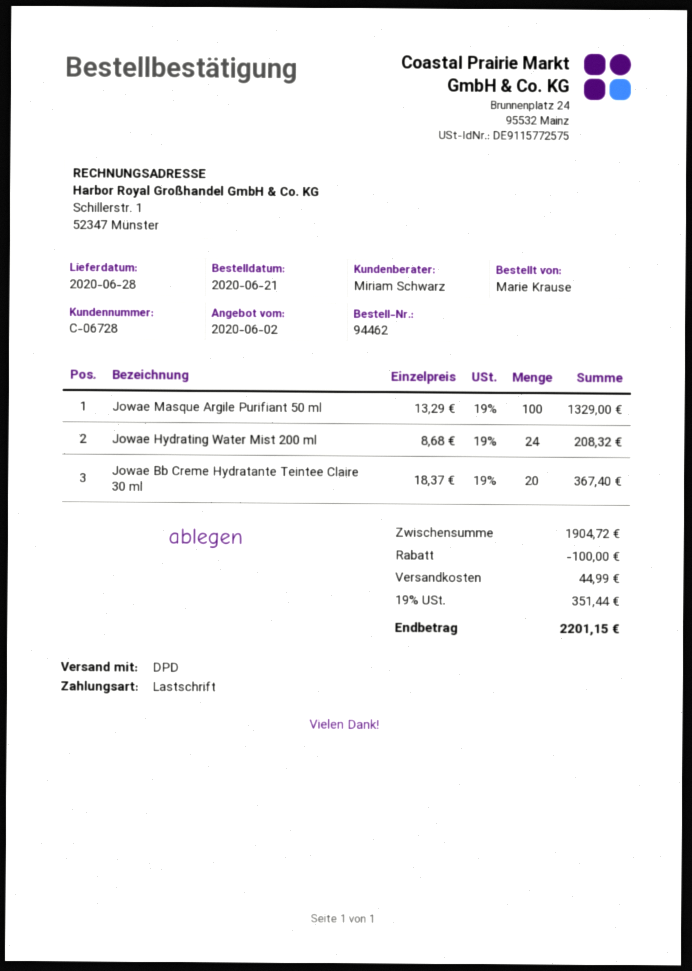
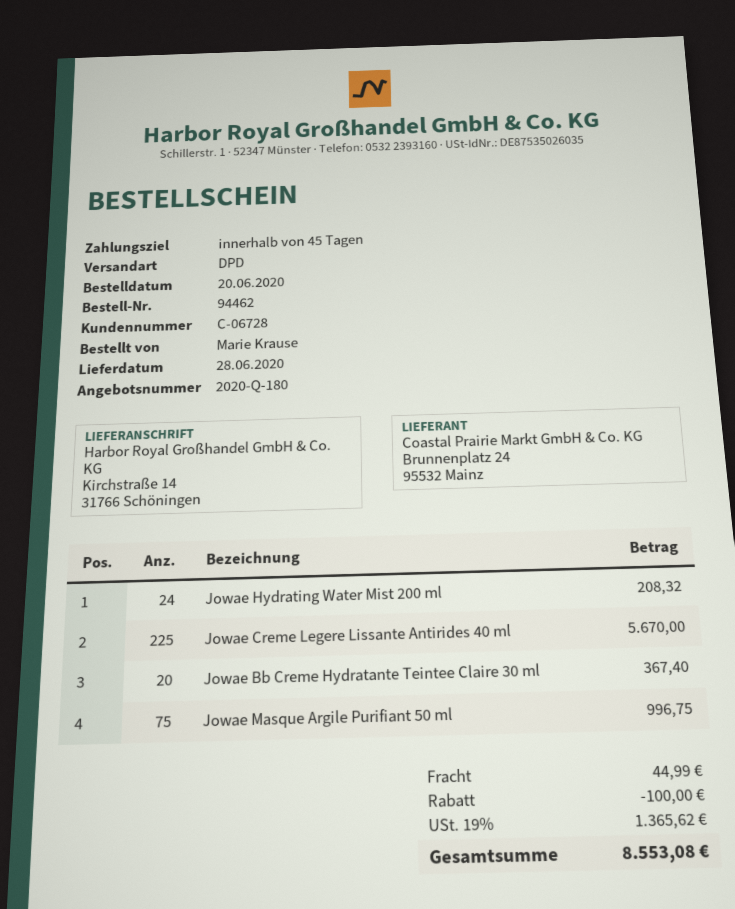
order date: 2020-06-21 -> 2020-06-20
Jowae Masque Argile Purifiant 50 ml: 100 for 1329.00 -> 75 for 996.75
Jowae Creme Legere Lissante Antirides 40 ml: none -> 225 for 5670.00
tax: 19% = 351.44 -> 19% = 1365.62
total: 2201.15 -> 8553.08

